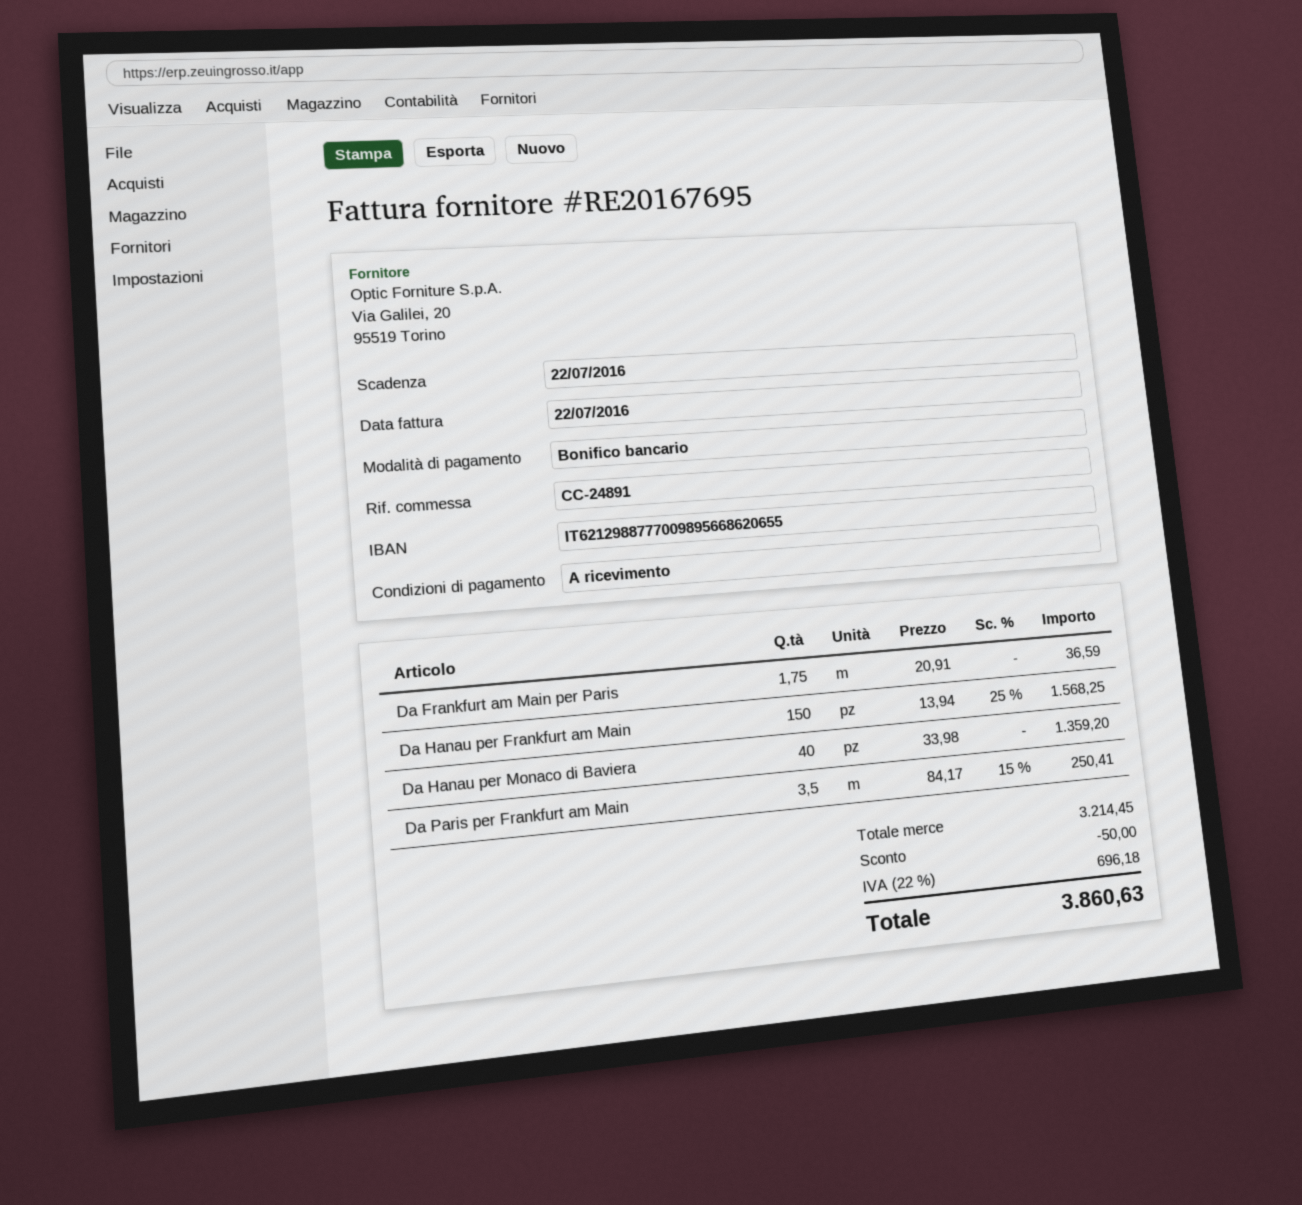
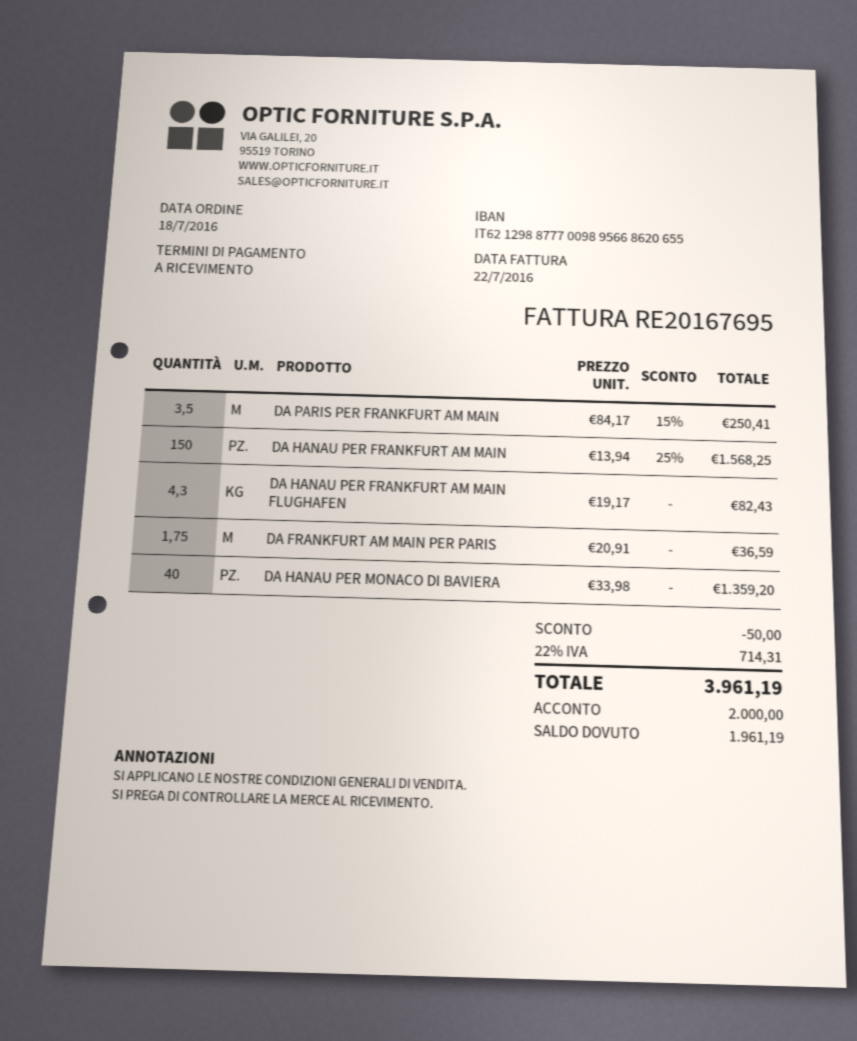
DA HANAU PER FRANKFURT AM MAIN FLUGHAFEN: none -> 4.3 x 19.17 = 82.43
tax: 22% = 696.18 -> 22% = 714.31
total: 3860.63 -> 3961.19

